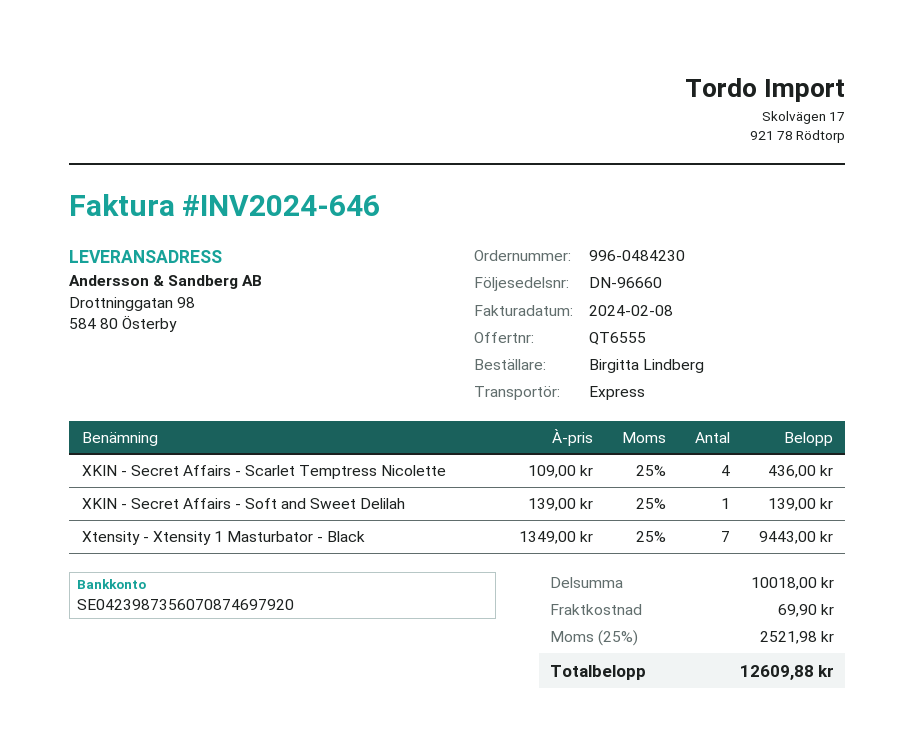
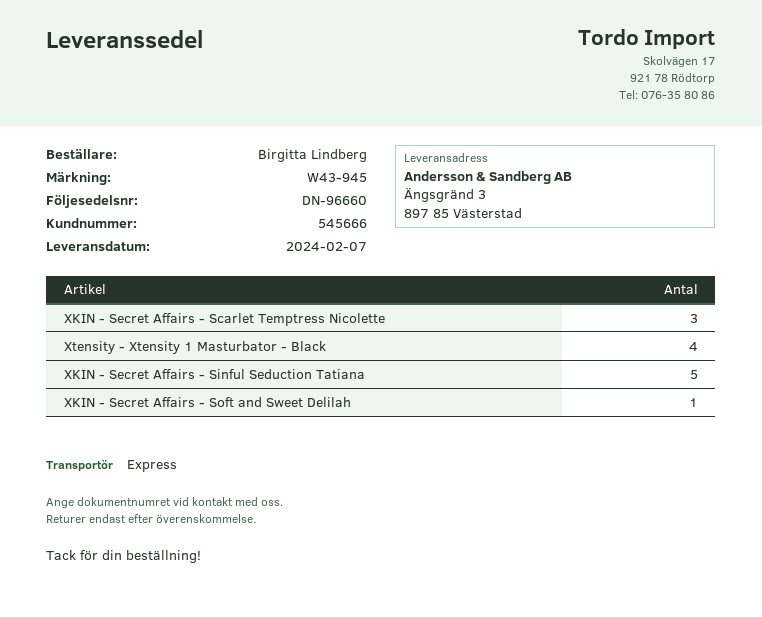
ship to: Drottninggatan 98, 584 80 Österby -> Ängsgränd 3, 897 85 Västerstad
XKIN - Secret Affairs - Scarlet Temptress Nicolette: 4 -> 3
Xtensity - Xtensity 1 Masturbator - Black: 7 -> 4
XKIN - Secret Affairs - Sinful Seduction Tatiana: none -> 5

